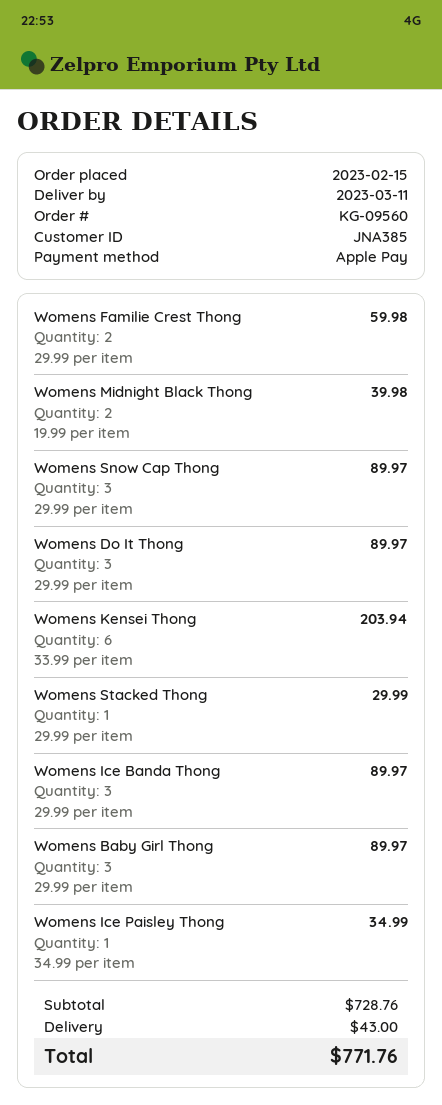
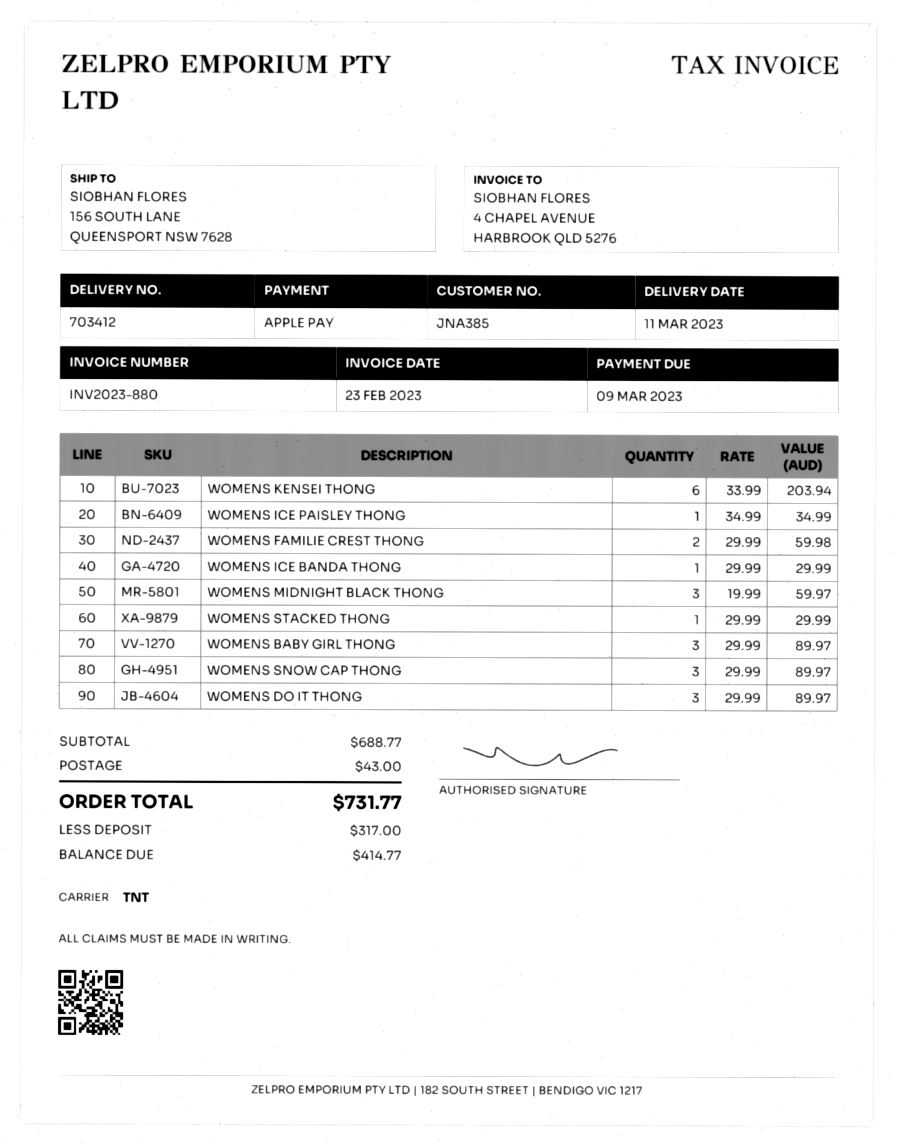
Womens Midnight Black Thong: 2 x 19.99 = 39.98 -> 3 x 19.99 = 59.97
Womens Ice Banda Thong: 3 x 29.99 = 89.97 -> 1 x 29.99 = 29.99
subtotal: 728.76 -> 688.77
total: 771.76 -> 731.77

